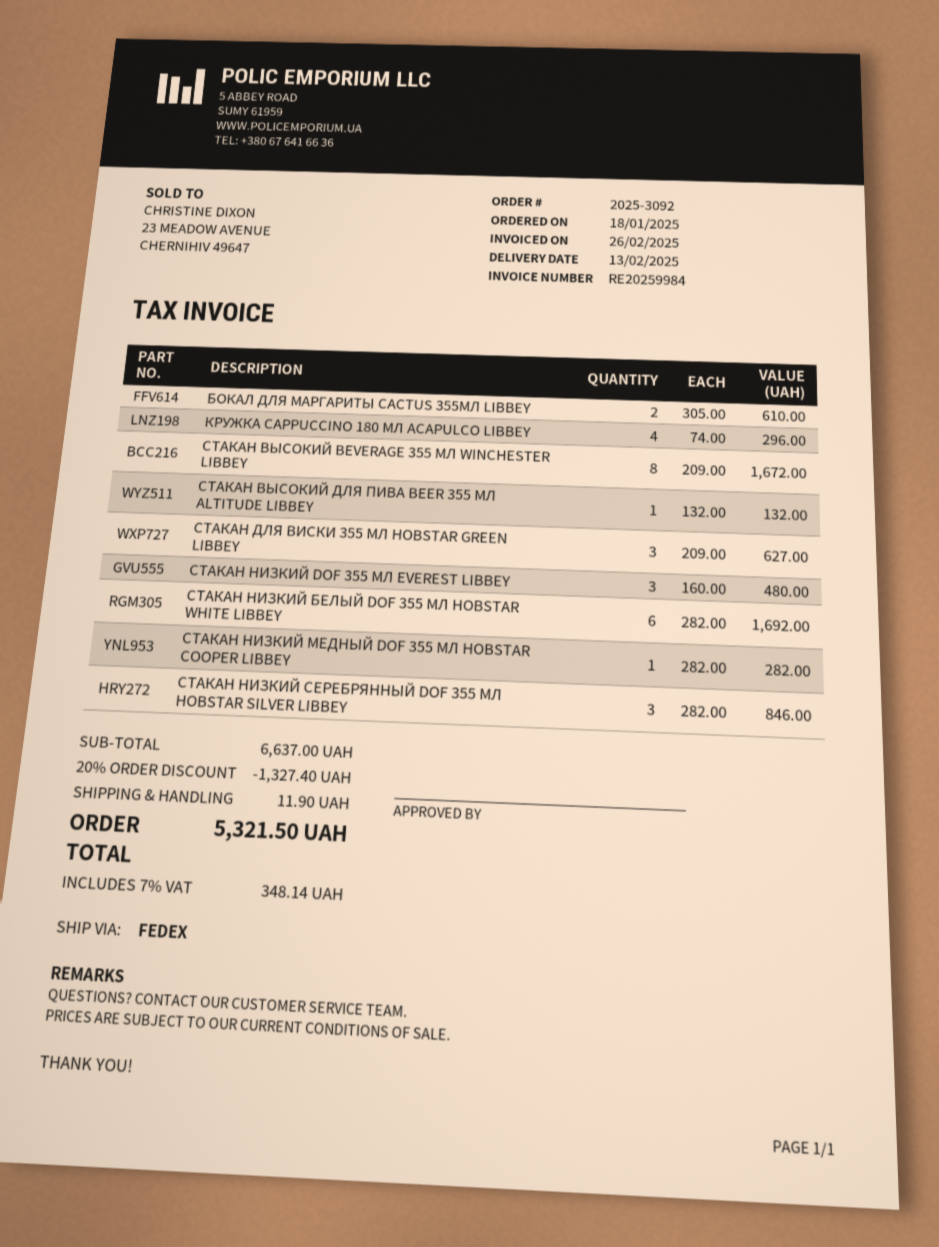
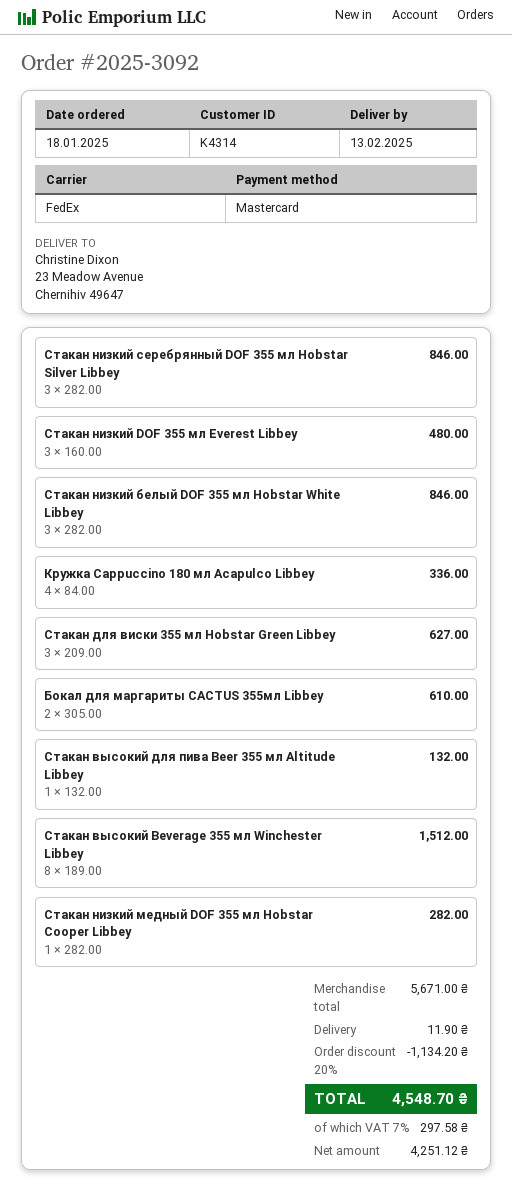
КРУЖКА CAPPUCCINO 180 МЛ ACAPULCO LIBBEY: 4 x 74.00 = 296.00 -> 4 x 84.00 = 336.00
СТАКАН ВЫСОКИЙ BEVERAGE 355 МЛ WINCHESTER LIBBEY: 8 x 209.00 = 1672.00 -> 8 x 189.00 = 1512.00
СТАКАН НИЗКИЙ БЕЛЫЙ DOF 355 МЛ HOBSTAR WHITE LIBBEY: 6 x 282.00 = 1692.00 -> 3 x 282.00 = 846.00
subtotal: 6637.00 -> 5671.00
discount: 20% = 1327.40 -> 20% = 1134.20
tax: 7% = 348.14 -> 7% = 297.58
total: 5321.50 -> 4548.70

